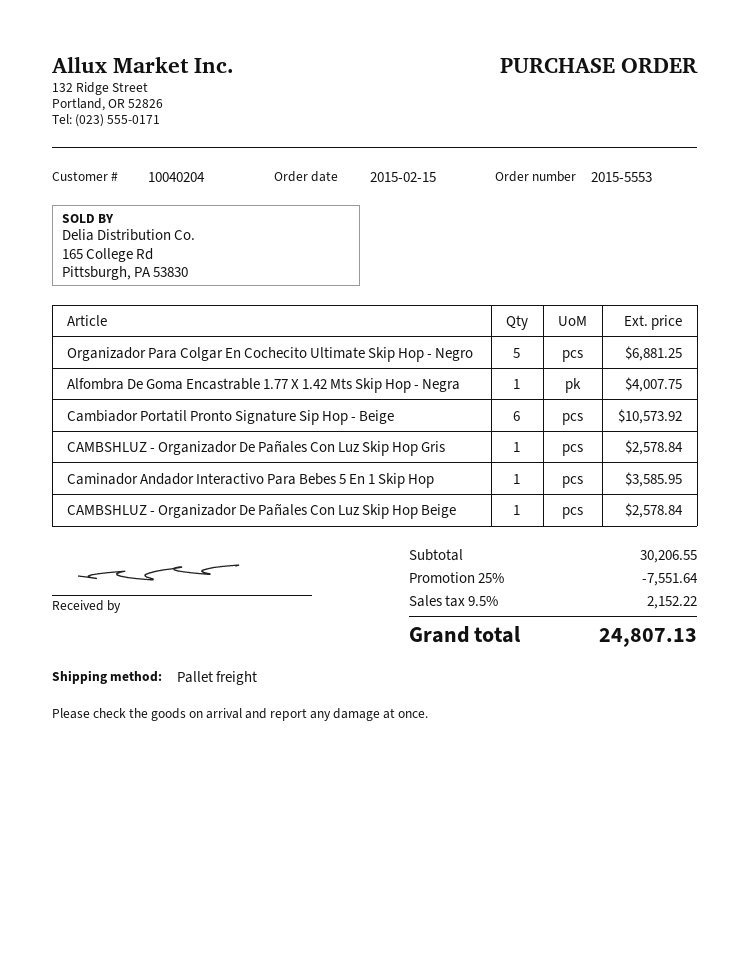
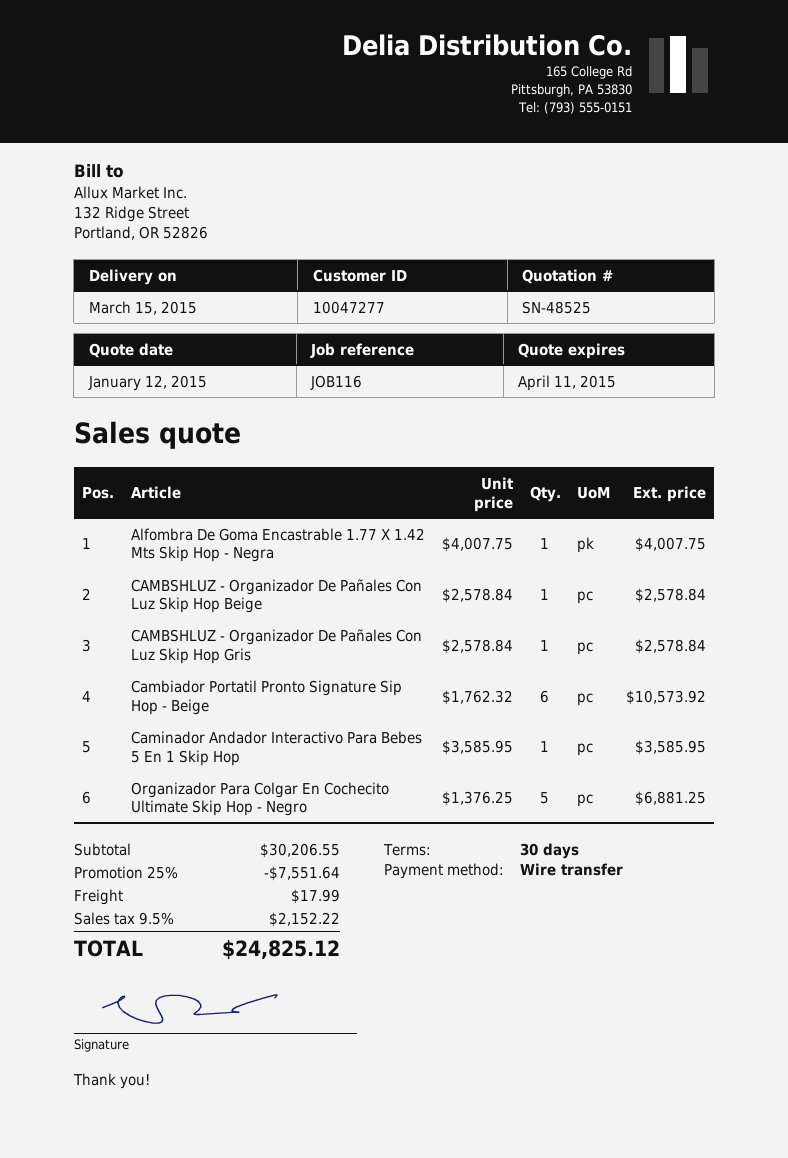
customer number: 10040204 -> 10047277
shipping: none -> 17.99
total: 24807.13 -> 24825.12

